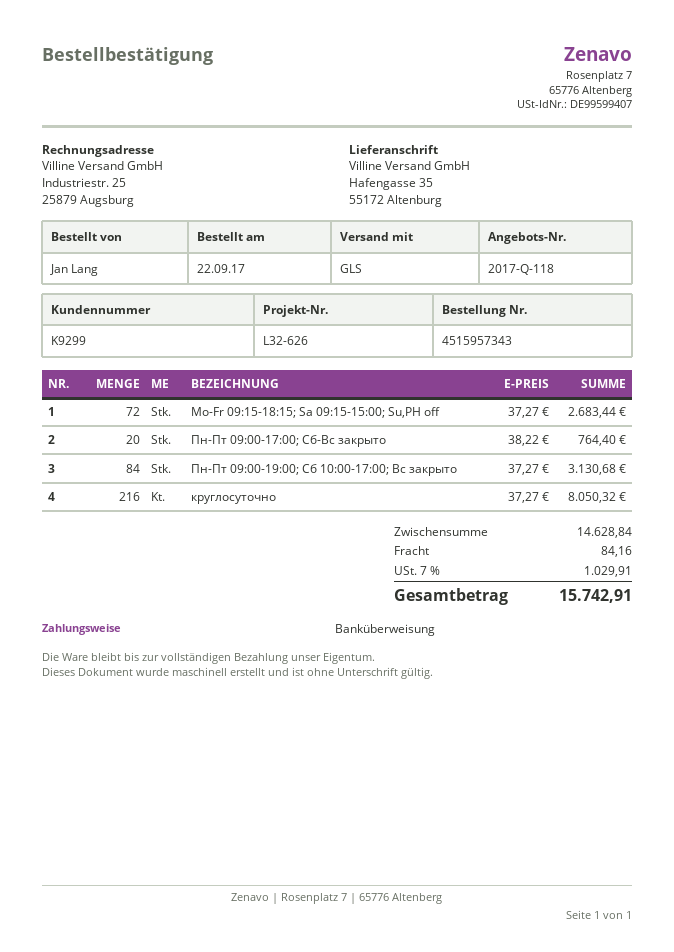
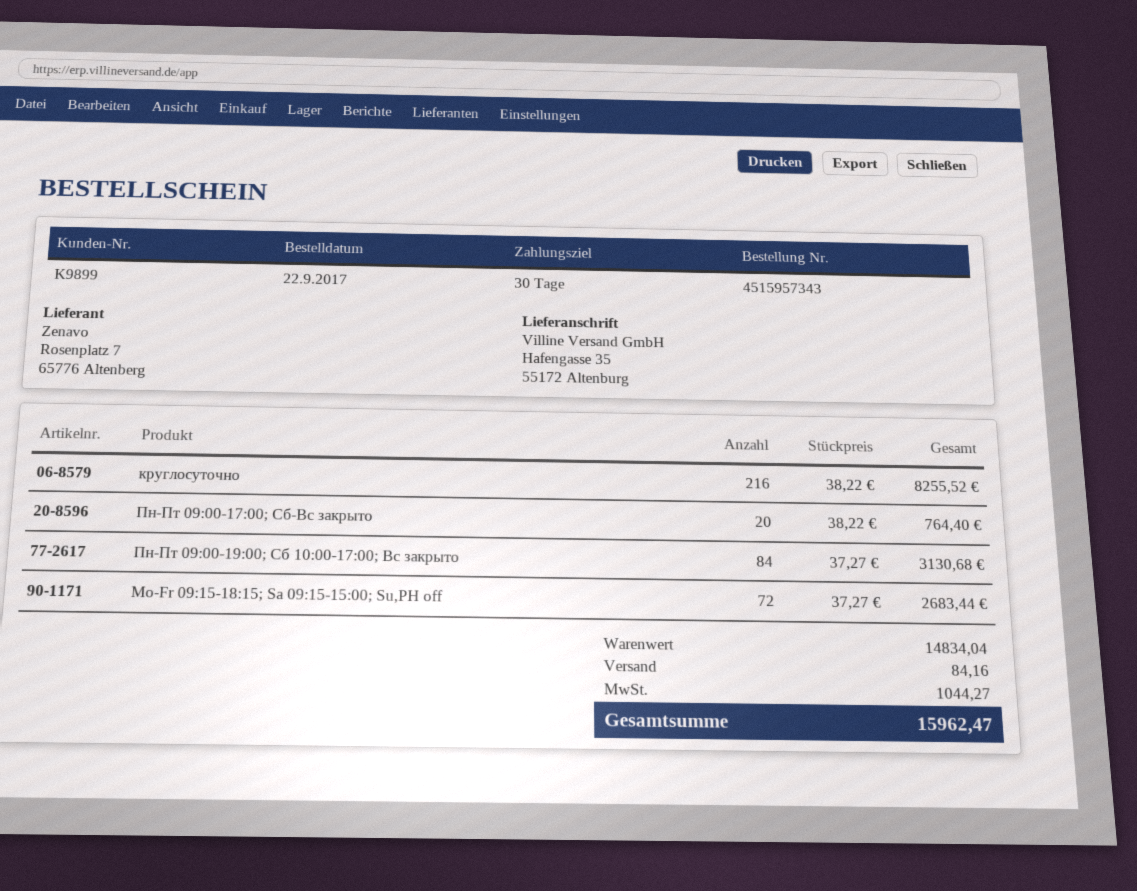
customer number: K9299 -> K9899
круглосуточно: 216 x 37.27 = 8050.32 -> 216 x 38.22 = 8255.52
subtotal: 14628.84 -> 14834.04
tax: 1029.91 -> 1044.27
total: 15742.91 -> 15962.47

